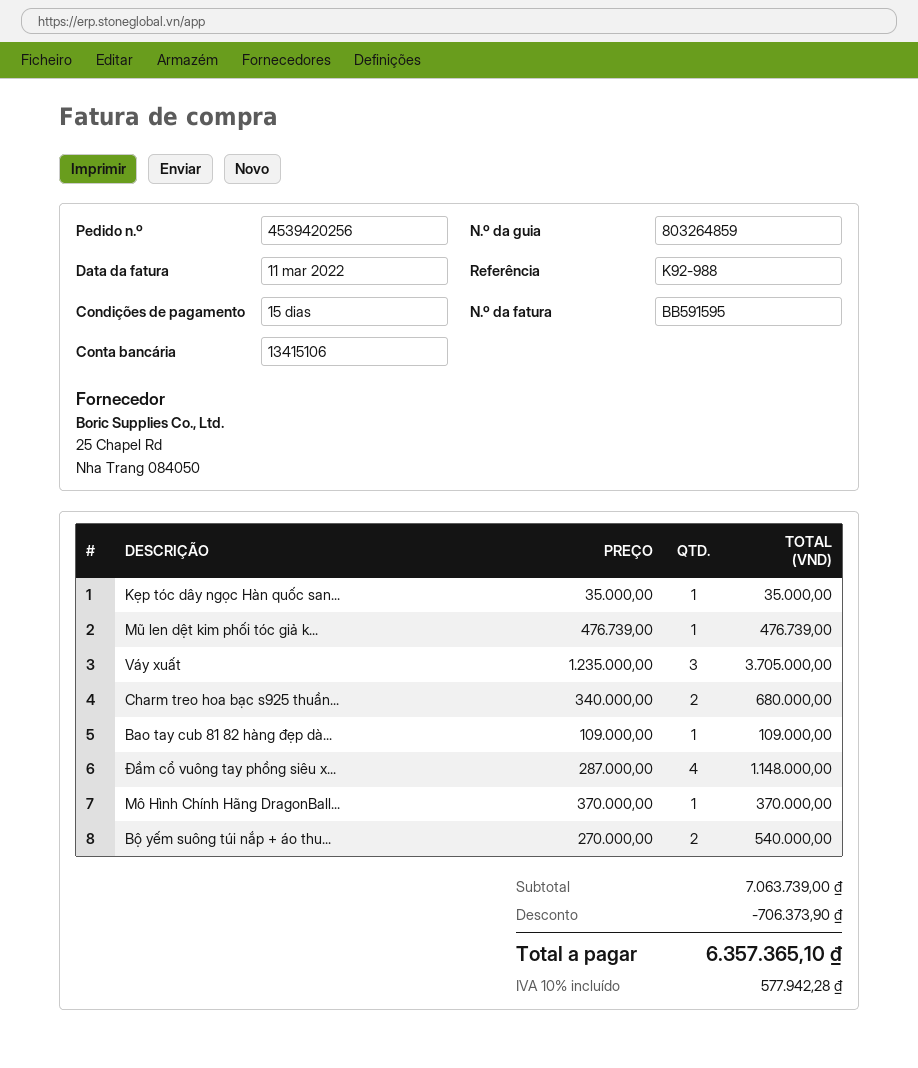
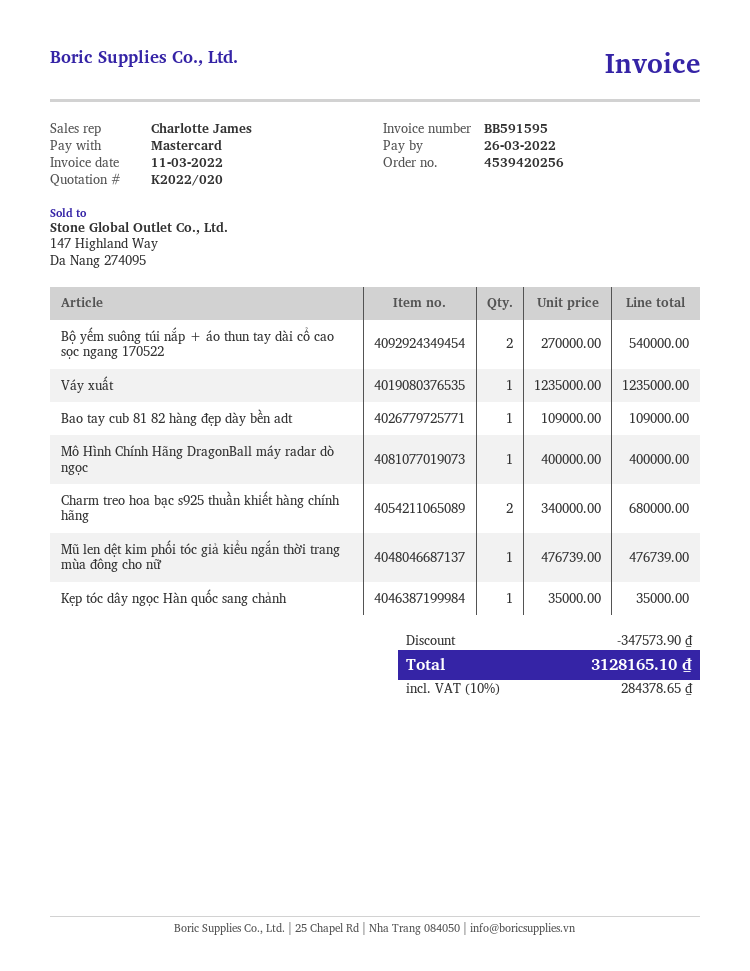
Váy xuất: 3 x 1235000.00 = 3705000.00 -> 1 x 1235000.00 = 1235000.00
Đầm cổ vuông tay phồng siêu x...: 4 x 287000.00 = 1148000.00 -> none
Mô Hình Chính Hãng DragonBall...: 1 x 370000.00 = 370000.00 -> 1 x 400000.00 = 400000.00
discount: 706373.90 -> 347573.90
tax: 10% = 577942.28 -> 10% = 284378.65
total: 6357365.10 -> 3128165.10

